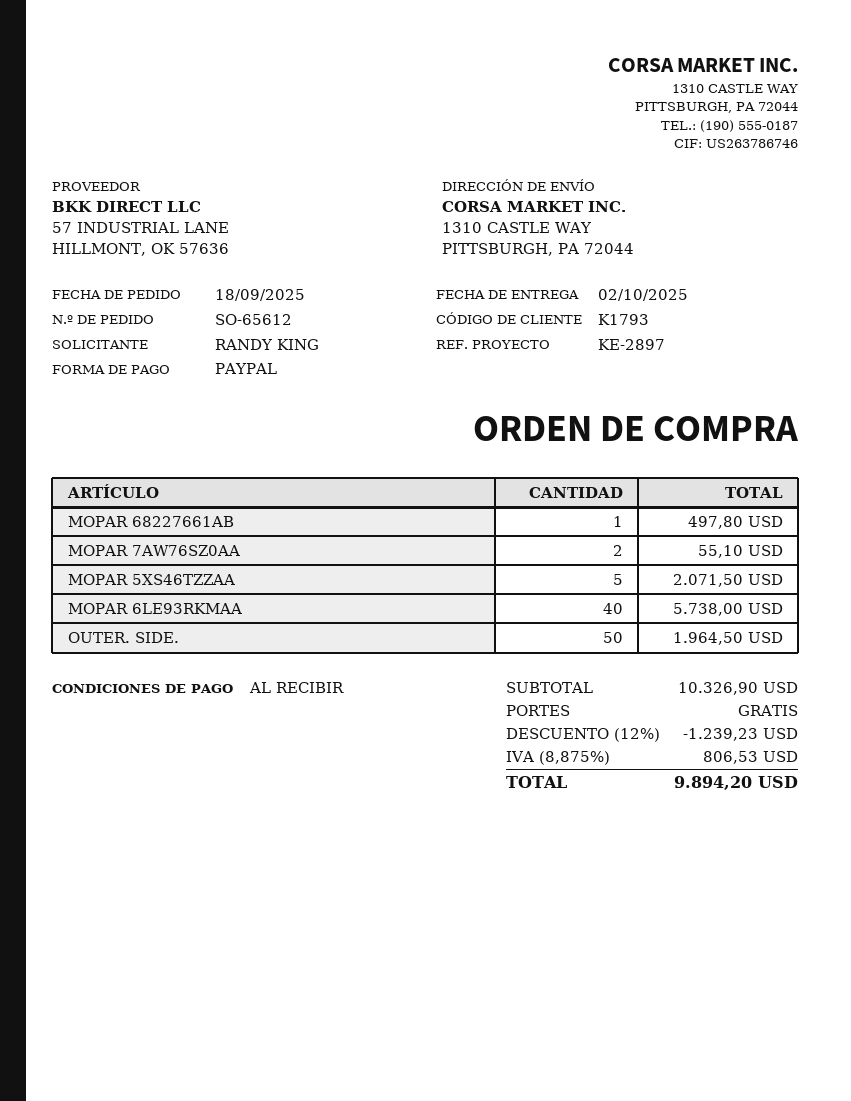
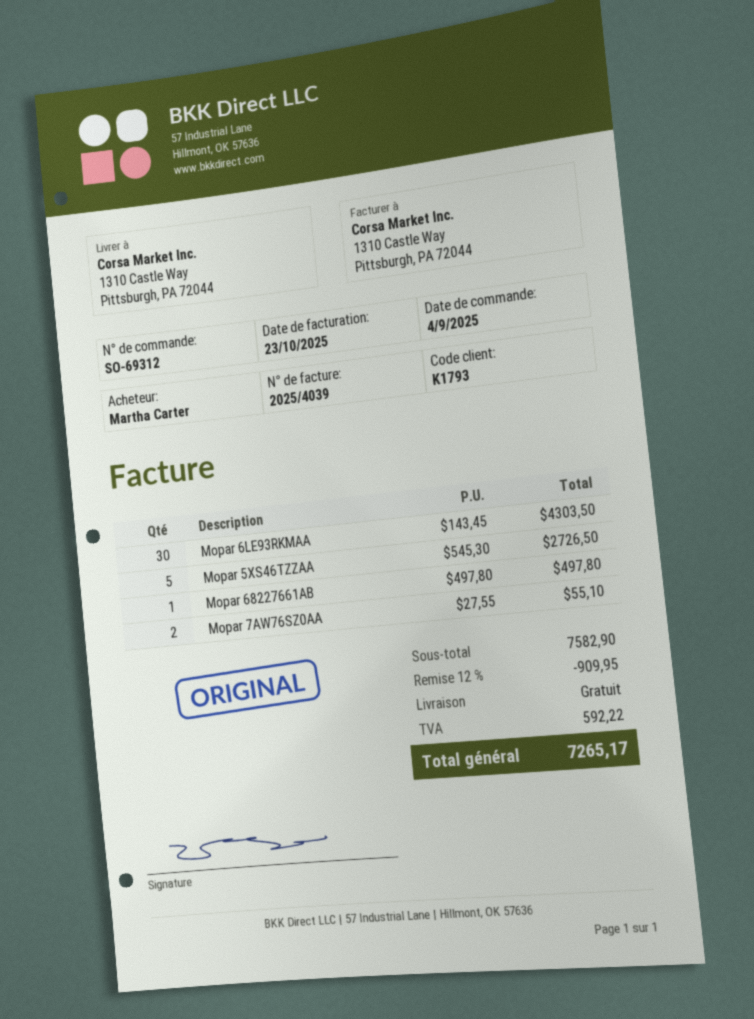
order number: SO-65612 -> SO-69312
order date: 2025-09-18 -> 2025-09-04
ordered by: RANDY KING -> Martha Carter
MOPAR 5XS46TZZAA: 5 for 2071.50 -> 5 for 2726.50
MOPAR 6LE93RKMAA: 40 for 5738.00 -> 30 for 4303.50
OUTER. SIDE.: 50 for 1964.50 -> none
subtotal: 10326.90 -> 7582.90
discount: 12% = 1239.23 -> 12% = 909.95
tax: 806.53 -> 592.22
total: 9894.20 -> 7265.17

